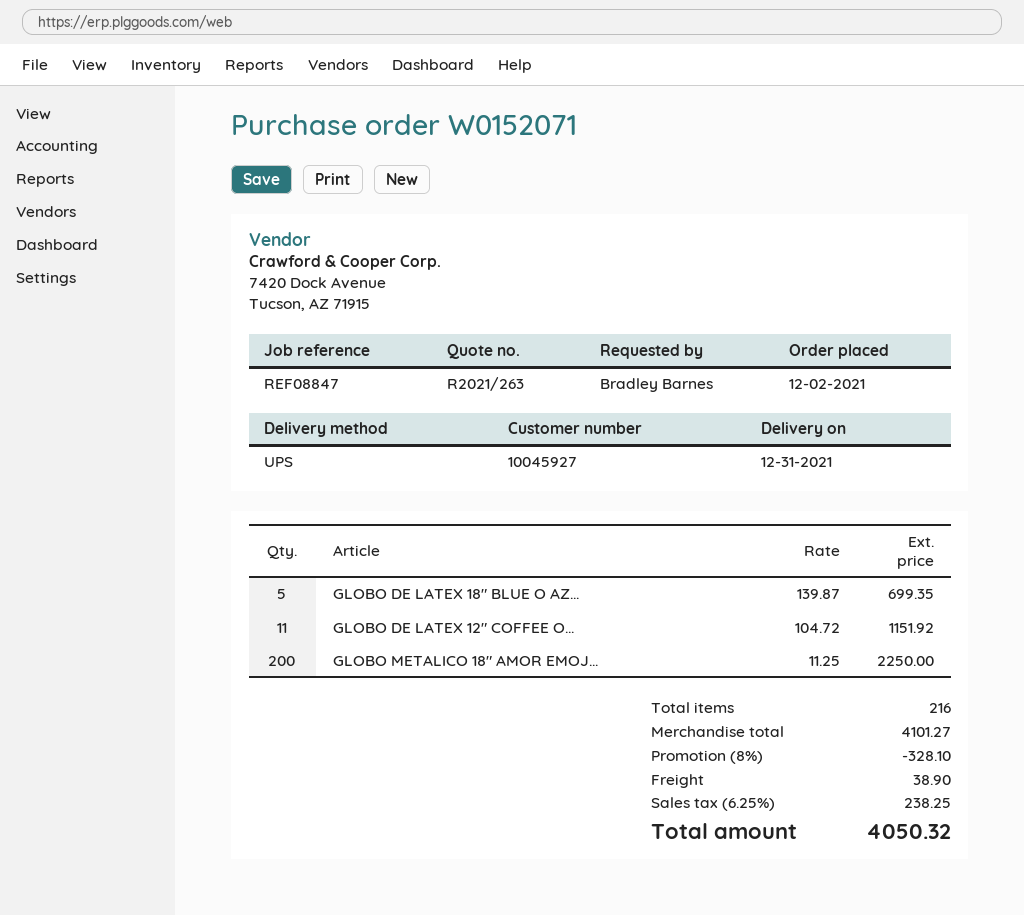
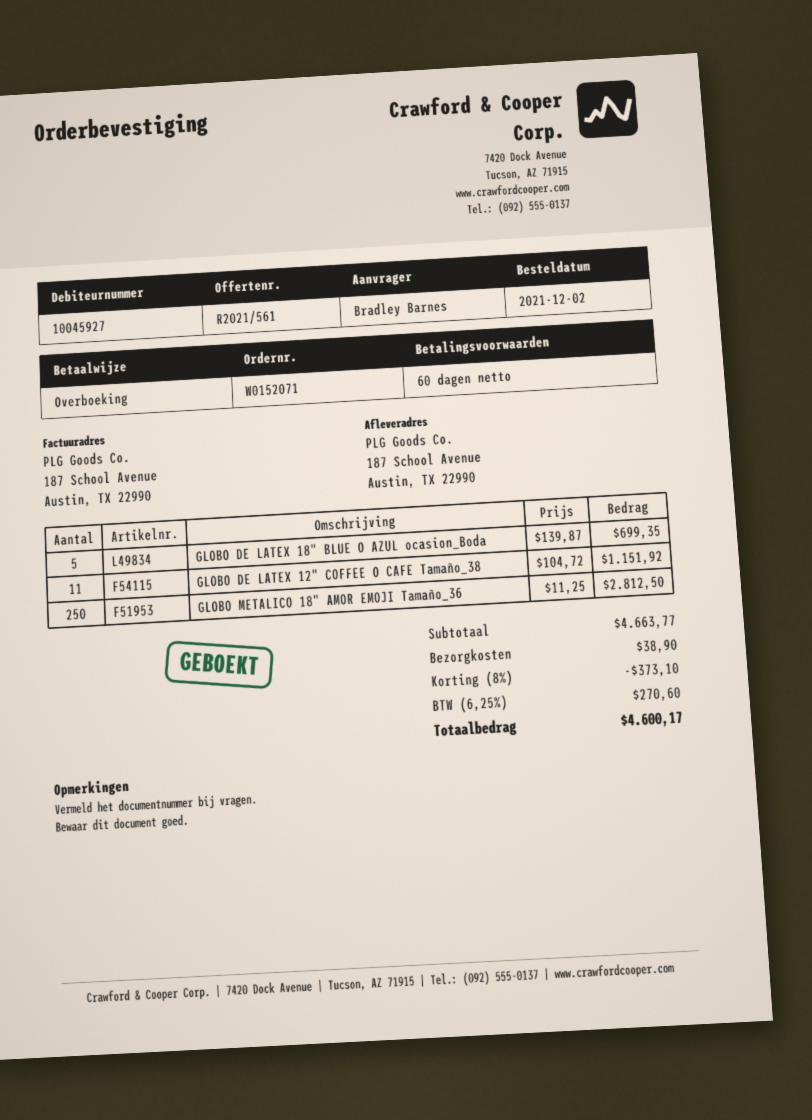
quote number: R2021/263 -> R2021/561
GLOBO METALICO 18" AMOR EMOJ...: 200 x 11.25 = 2250.00 -> 250 x 11.25 = 2812.50
subtotal: 4101.27 -> 4663.77
discount: 8% = 328.10 -> 8% = 373.10
tax: 6.25% = 238.25 -> 6.25% = 270.60
total: 4050.32 -> 4600.17

